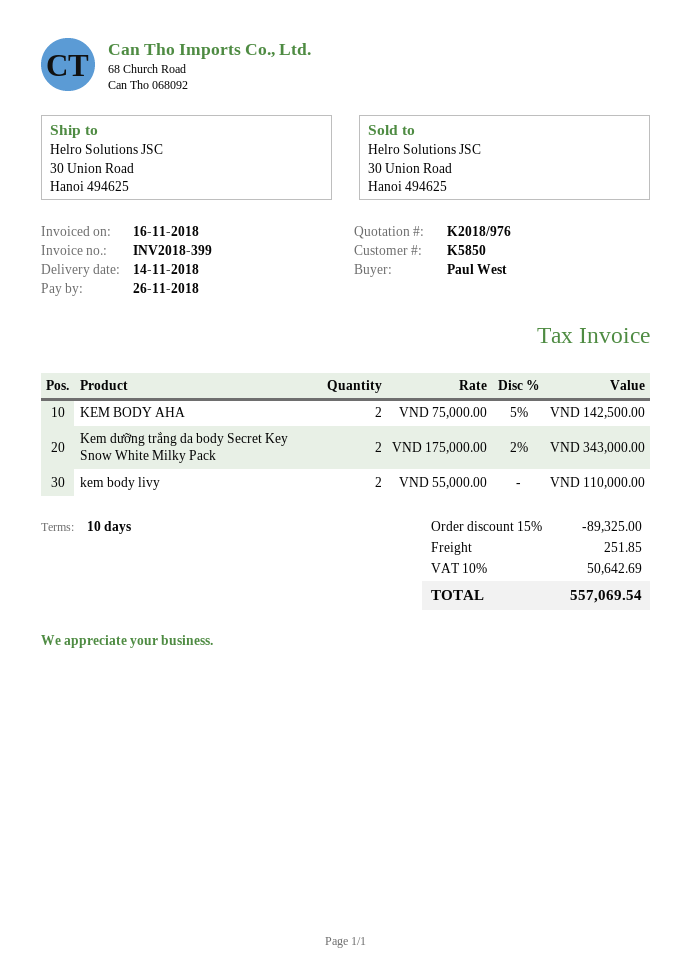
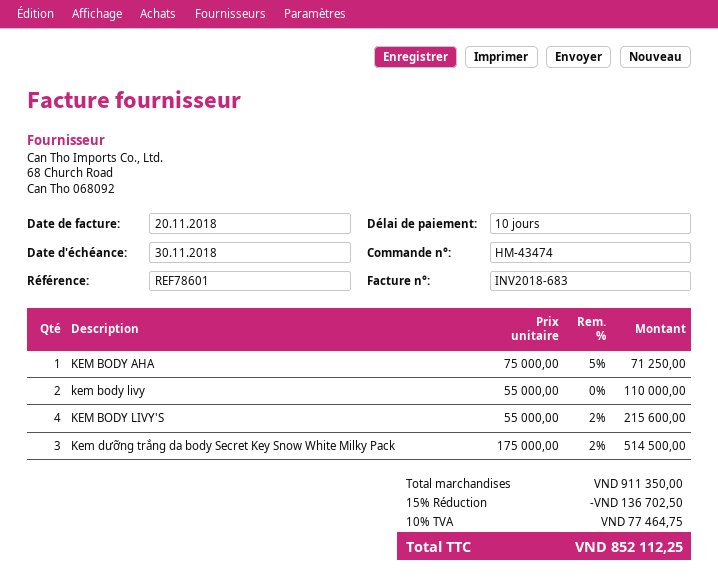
invoice number: INV2018-399 -> INV2018-683
invoice date: 2018-11-16 -> 2018-11-20
due date: 2018-11-26 -> 2018-11-30
KEM BODY AHA: 2 x 75000.00 - 5% = 142500.00 -> 1 x 75000.00 - 5% = 71250.00
Kem dưỡng trắng da body Secret Key Snow White Milky Pack: 2 x 175000.00 - 2% = 343000.00 -> 3 x 175000.00 - 2% = 514500.00
KEM BODY LIVY'S: none -> 4 x 55000.00 - 2% = 215600.00
discount: 15% = 89325.00 -> 15% = 136702.50
shipping: 251.85 -> none
tax: 10% = 50642.69 -> 10% = 77464.75
total: 557069.54 -> 852112.25

